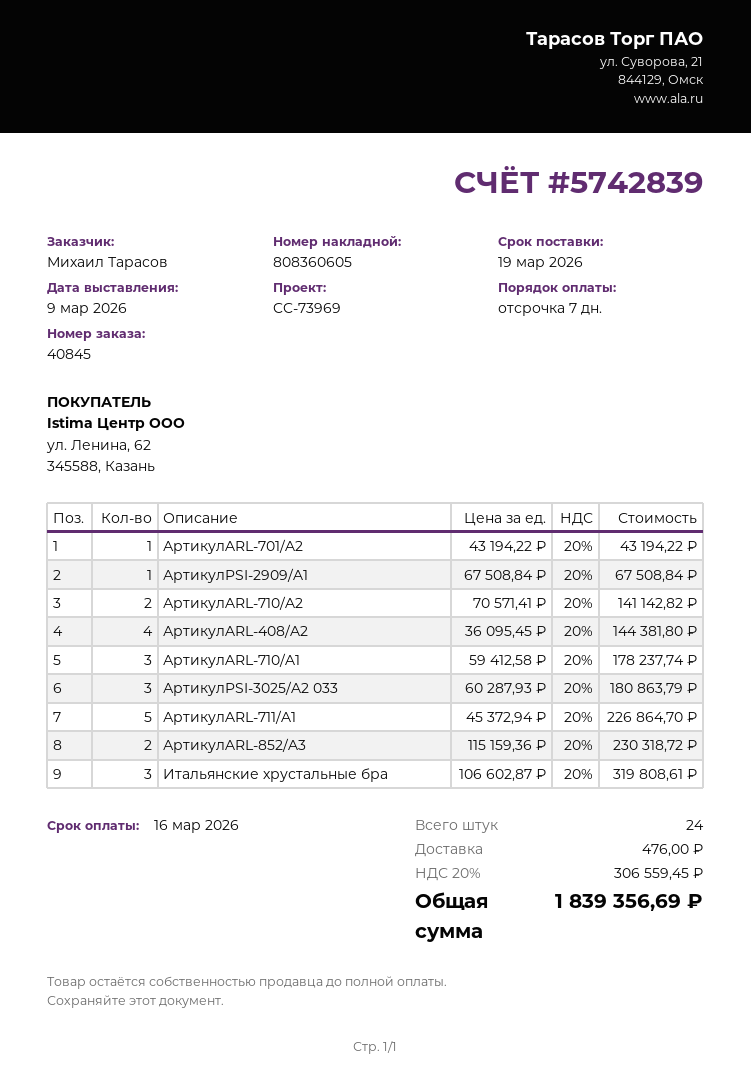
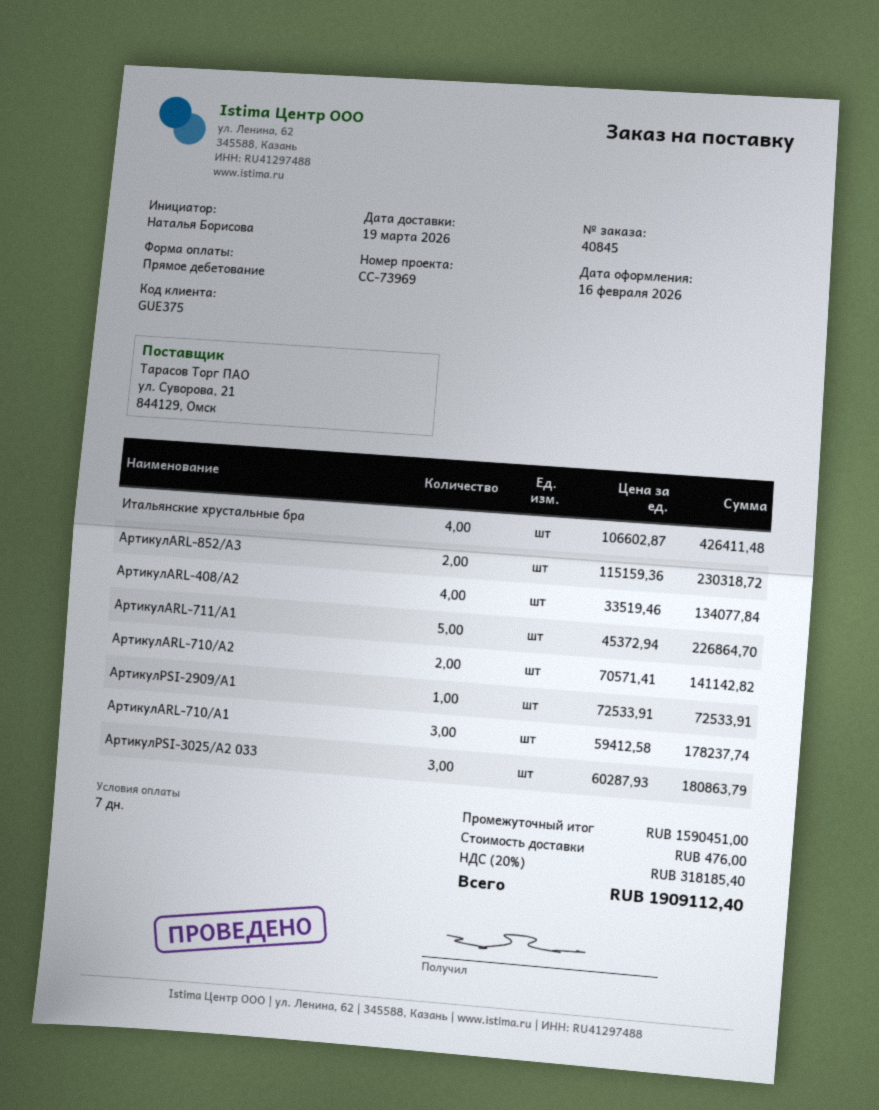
ordered by: Михаил Тарасов -> Наталья Борисова
АртикулARL-701/A2: 1 x 43194.22 = 43194.22 -> none
АртикулPSI-2909/A1: 1 x 67508.84 = 67508.84 -> 1 x 72533.91 = 72533.91
АртикулARL-408/A2: 4 x 36095.45 = 144381.80 -> 4 x 33519.46 = 134077.84
Итальянские хрустальные бра: 3 x 106602.87 = 319808.61 -> 4 x 106602.87 = 426411.48
tax: 20% = 306559.45 -> 20% = 318185.40
total: 1839356.69 -> 1909112.40

